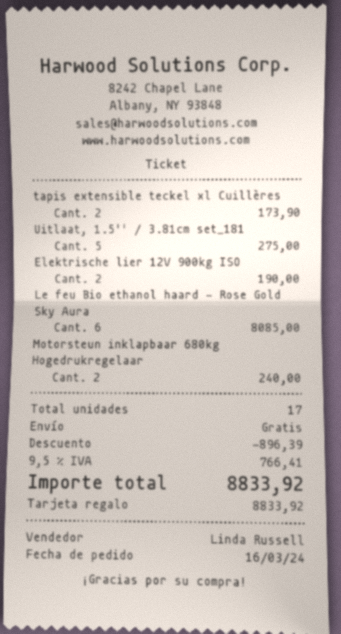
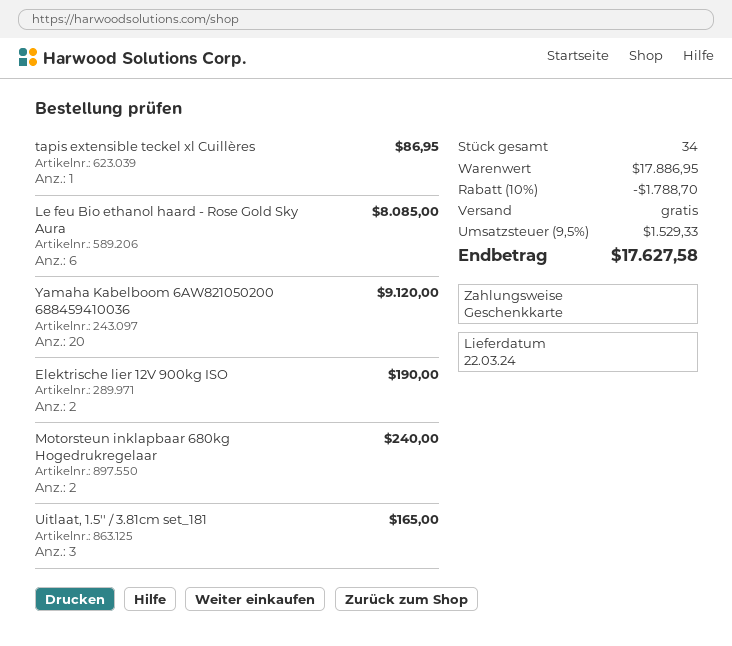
tapis extensible teckel xl Cuillères: 2 for 173.90 -> 1 for 86.95
Uitlaat, 1.5'' / 3.81cm set_181: 5 for 275.00 -> 3 for 165.00
Yamaha Kabelboom 6AW821050200 688459410036: none -> 20 for 9120.00
total quantity: 17 -> 34
discount: 896.39 -> 1788.70
tax: 9.5% = 766.41 -> 9.5% = 1529.33
total: 8833.92 -> 17627.58

